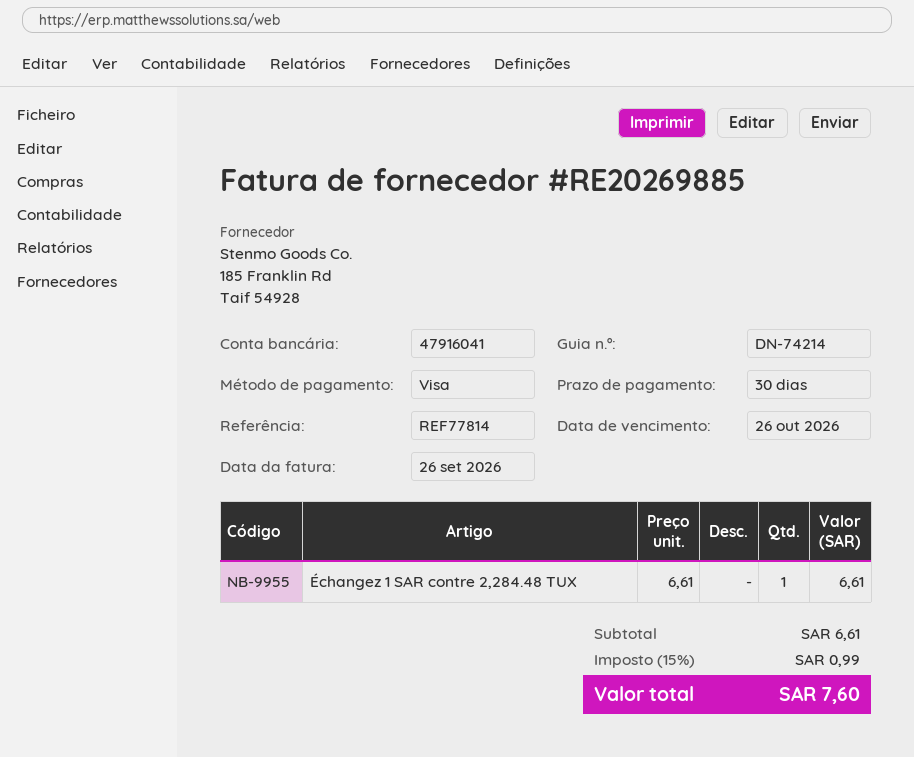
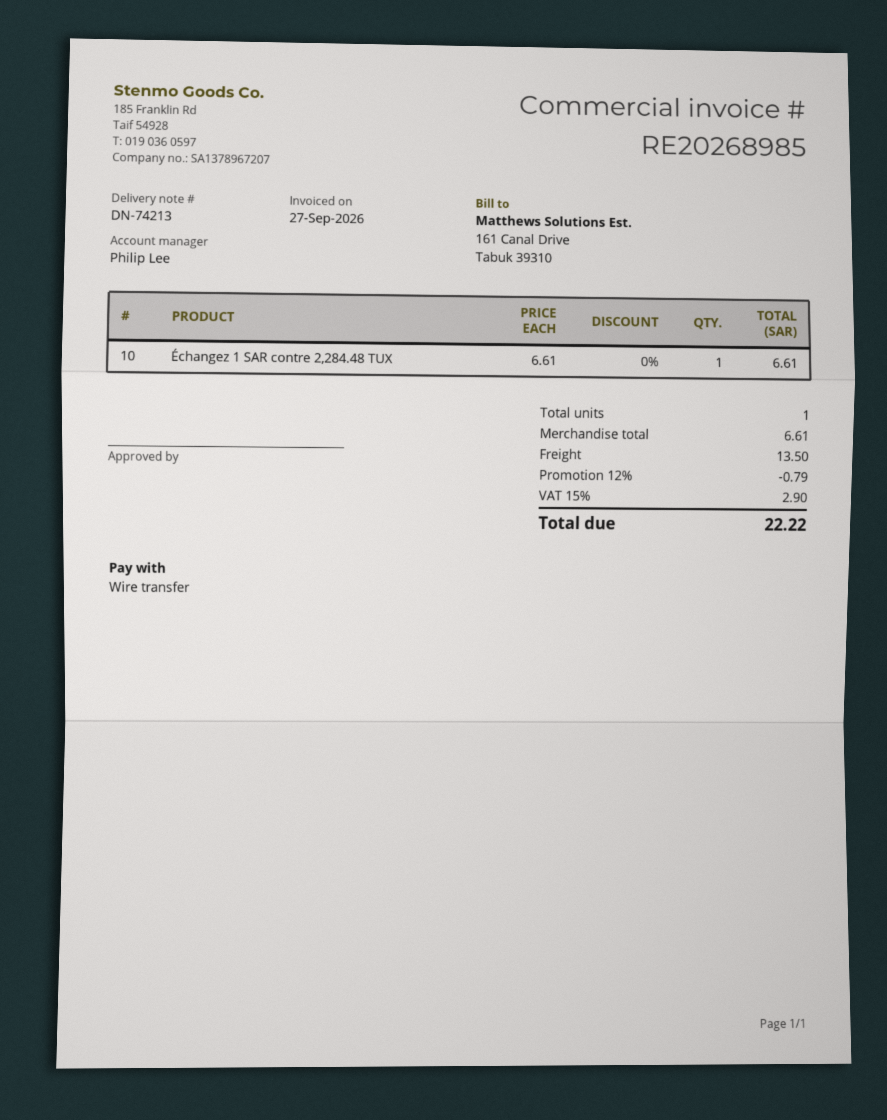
delivery note number: DN-74214 -> DN-74213
invoice number: RE20269885 -> RE20268985
invoice date: 2026-09-26 -> 2026-09-27
payment method: Visa -> bank transfer
discount: none -> 12% = 0.79
shipping: none -> 13.50
tax: 15% = 0.99 -> 15% = 2.90
total: 7.60 -> 22.22

